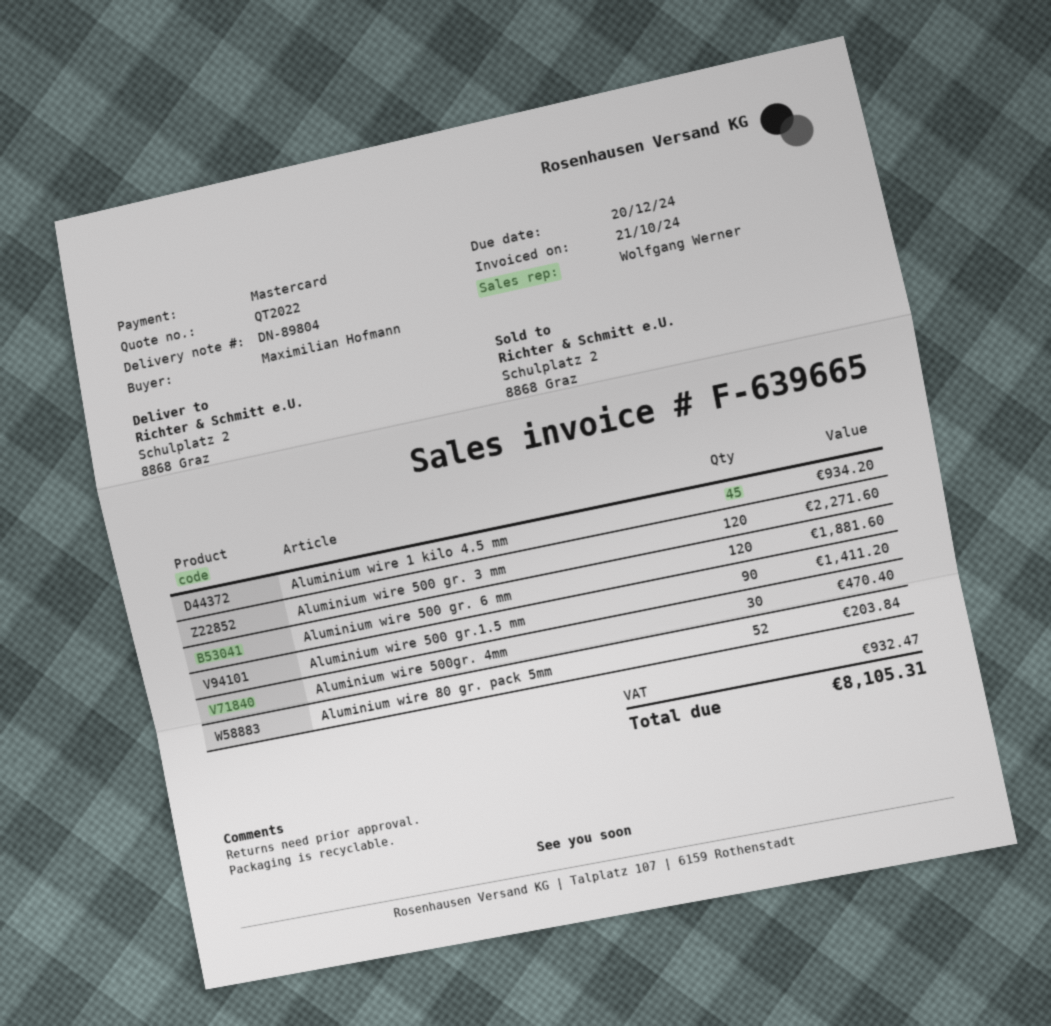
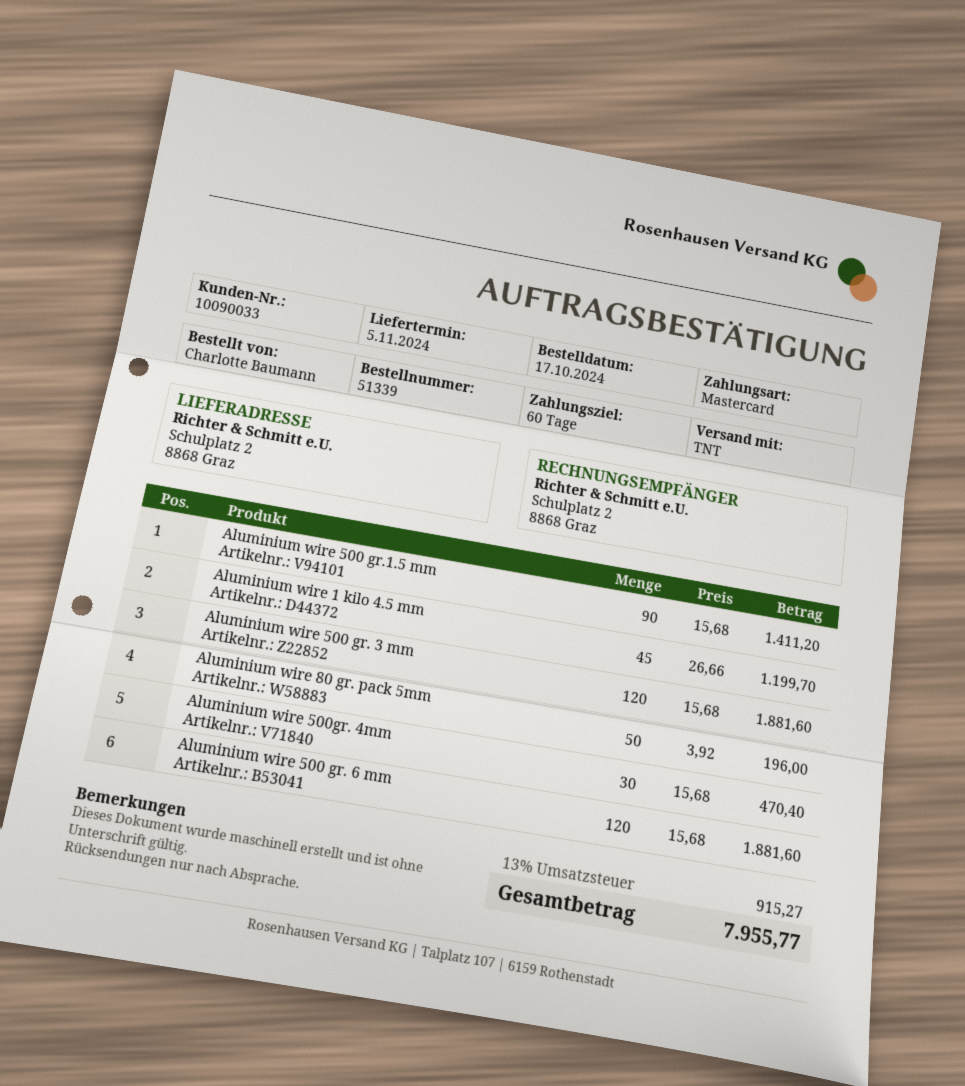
ordered by: Maximilian Hofmann -> Charlotte Baumann
Aluminium wire 1 kilo 4.5 mm: 45 for 934.20 -> 45 for 1199.70
Aluminium wire 500 gr. 3 mm: 120 for 2271.60 -> 120 for 1881.60
Aluminium wire 80 gr. pack 5mm: 52 for 203.84 -> 50 for 196.00
tax: 932.47 -> 915.27
total: 8105.31 -> 7955.77

